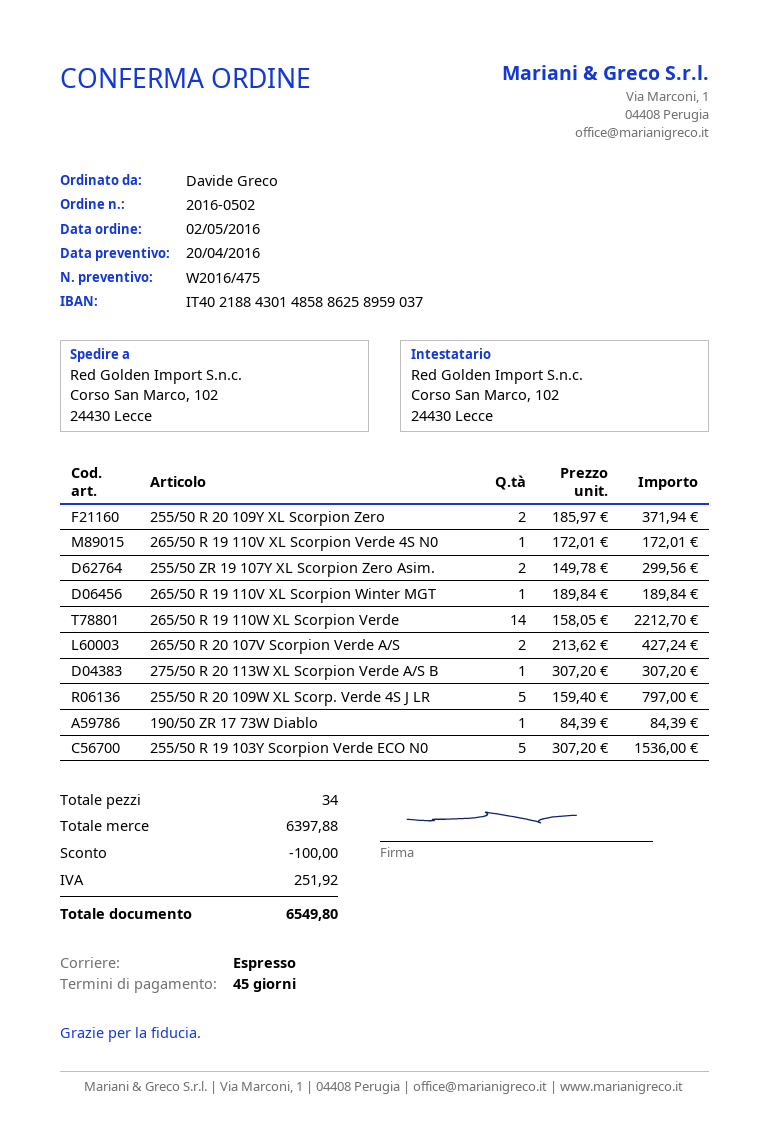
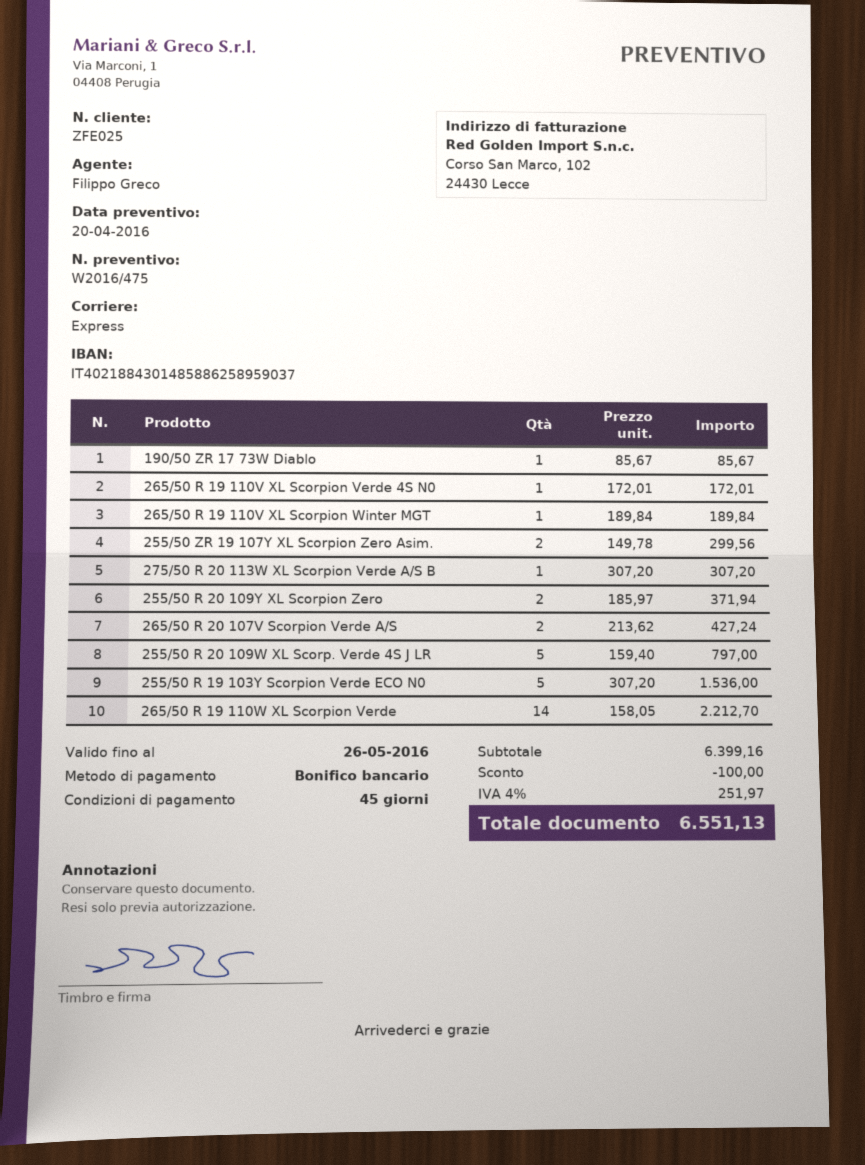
190/50 ZR 17 73W Diablo: 1 x 84.39 = 84.39 -> 1 x 85.67 = 85.67
subtotal: 6397.88 -> 6399.16
tax: 251.92 -> 251.97
total: 6549.80 -> 6551.13

